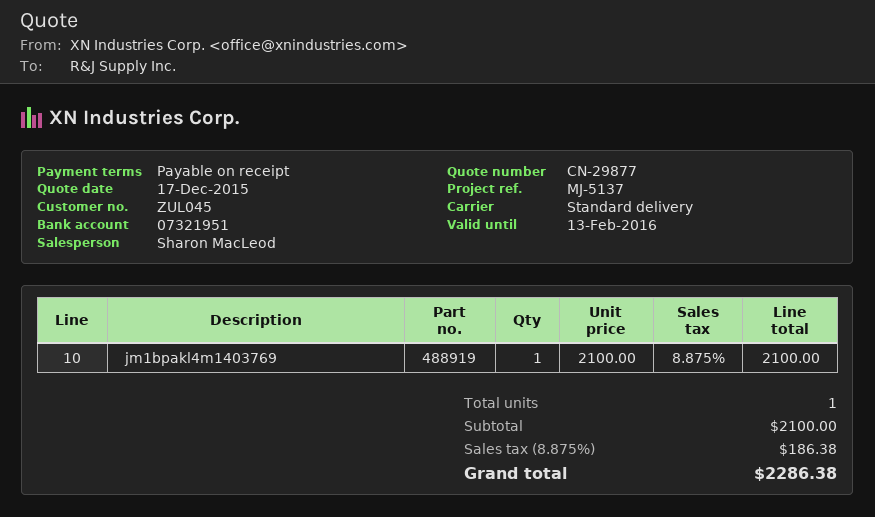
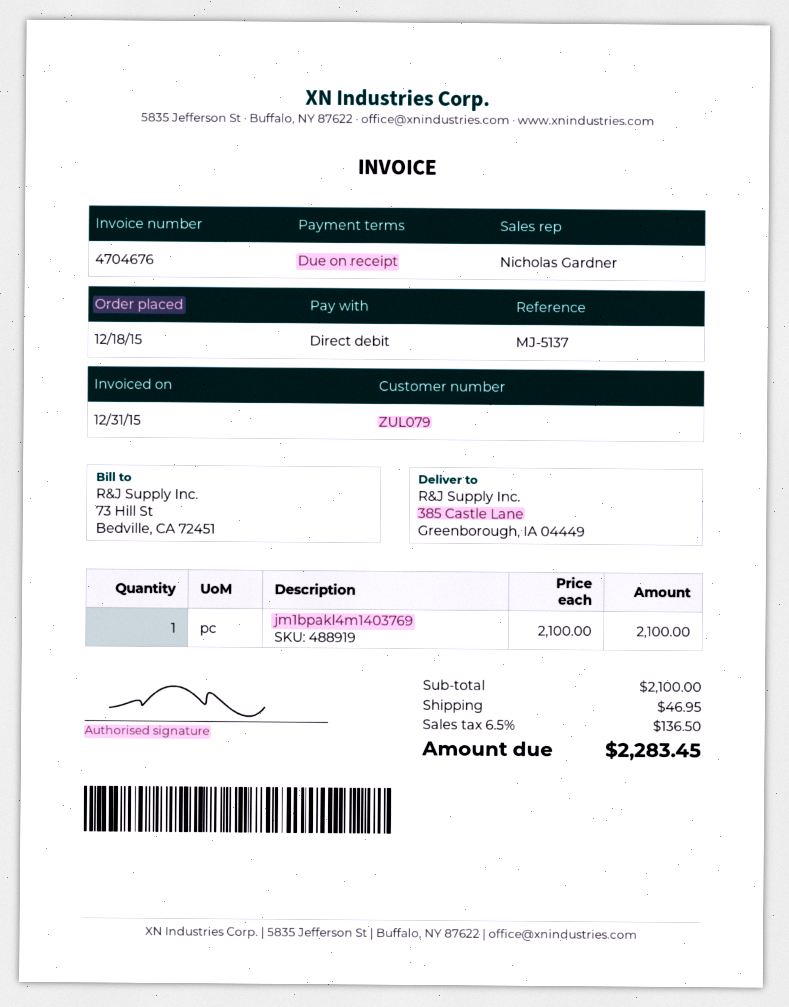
customer number: ZUL045 -> ZUL079
sales rep: Sharon MacLeod -> Nicholas Gardner
shipping: none -> 46.95
tax: 8.875% = 186.38 -> 6.5% = 136.50
total: 2286.38 -> 2283.45

